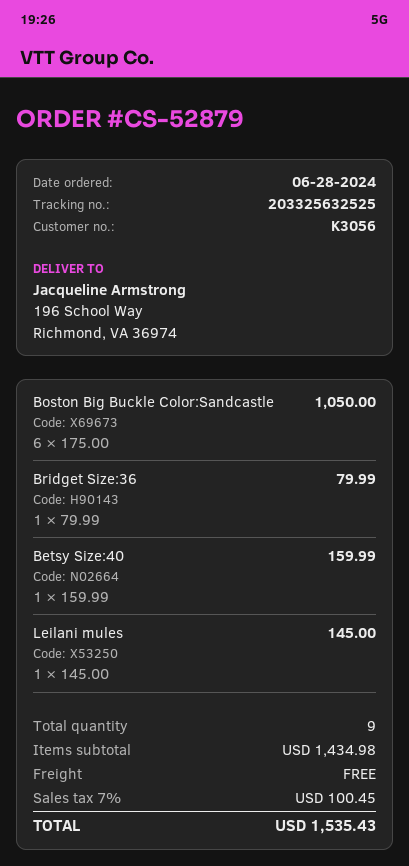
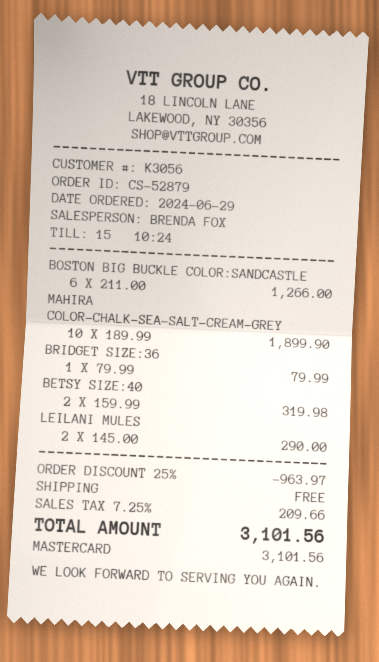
order date: 2024-06-28 -> 2024-06-29
Boston Big Buckle Color:Sandcastle: 6 x 175.00 = 1050.00 -> 6 x 211.00 = 1266.00
Betsy Size:40: 1 x 159.99 = 159.99 -> 2 x 159.99 = 319.98
Leilani mules: 1 x 145.00 = 145.00 -> 2 x 145.00 = 290.00
MAHIRA COLOR-CHALK-SEA-SALT-CREAM-GREY: none -> 10 x 189.99 = 1899.90
discount: none -> 25% = 963.97
tax: 7% = 100.45 -> 7.25% = 209.66
total: 1535.43 -> 3101.56

